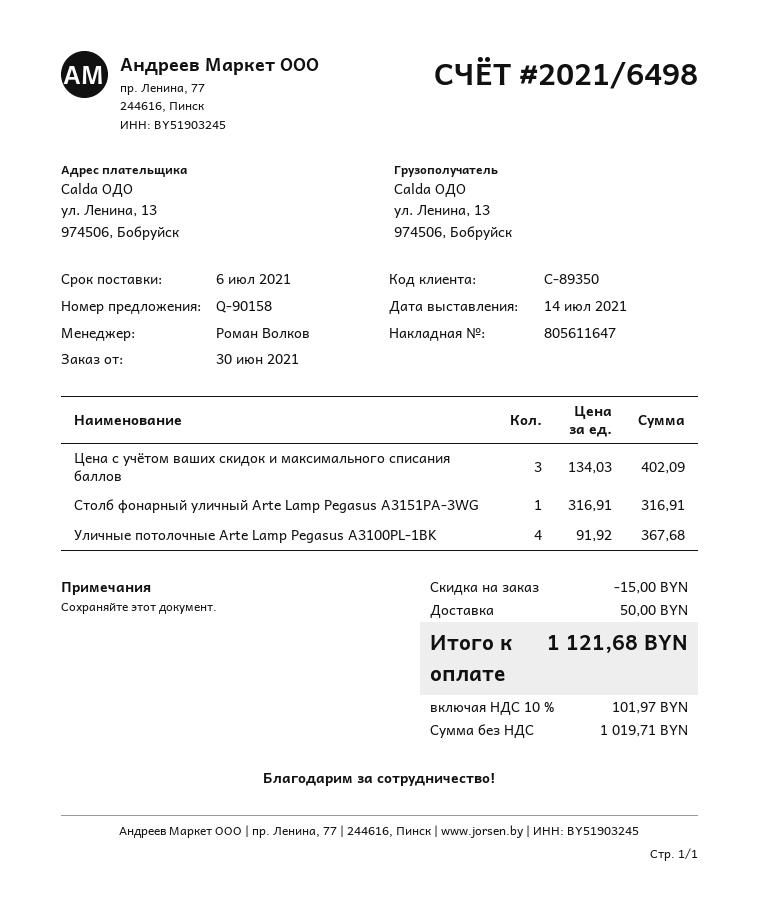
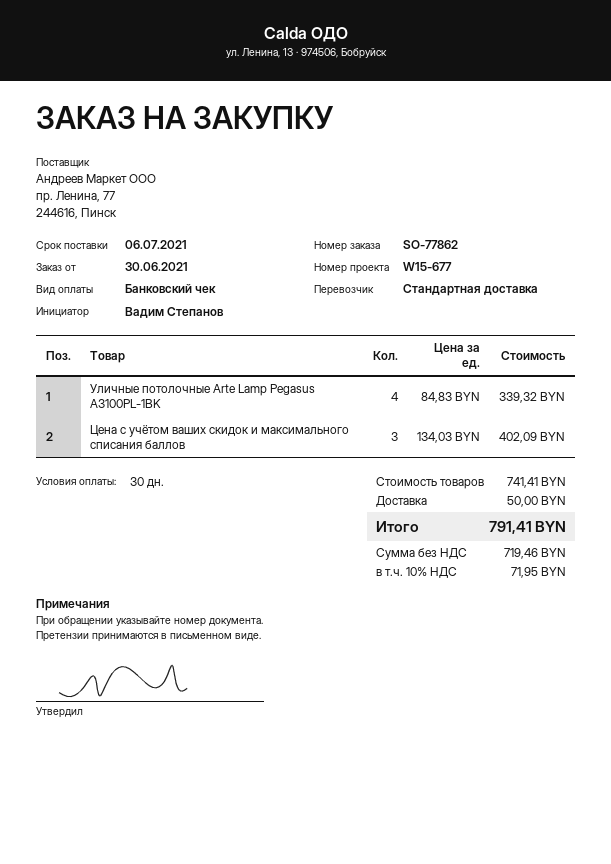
Столб фонарный уличный Arte Lamp Pegasus A3151PA-3WG: 1 x 316.91 = 316.91 -> none
Уличные потолочные Arte Lamp Pegasus A3100PL-1BK: 4 x 91.92 = 367.68 -> 4 x 84.83 = 339.32
discount: 15.00 -> none
net: 1019.71 -> 719.46
tax: 10% = 101.97 -> 10% = 71.95
total: 1121.68 -> 791.41

